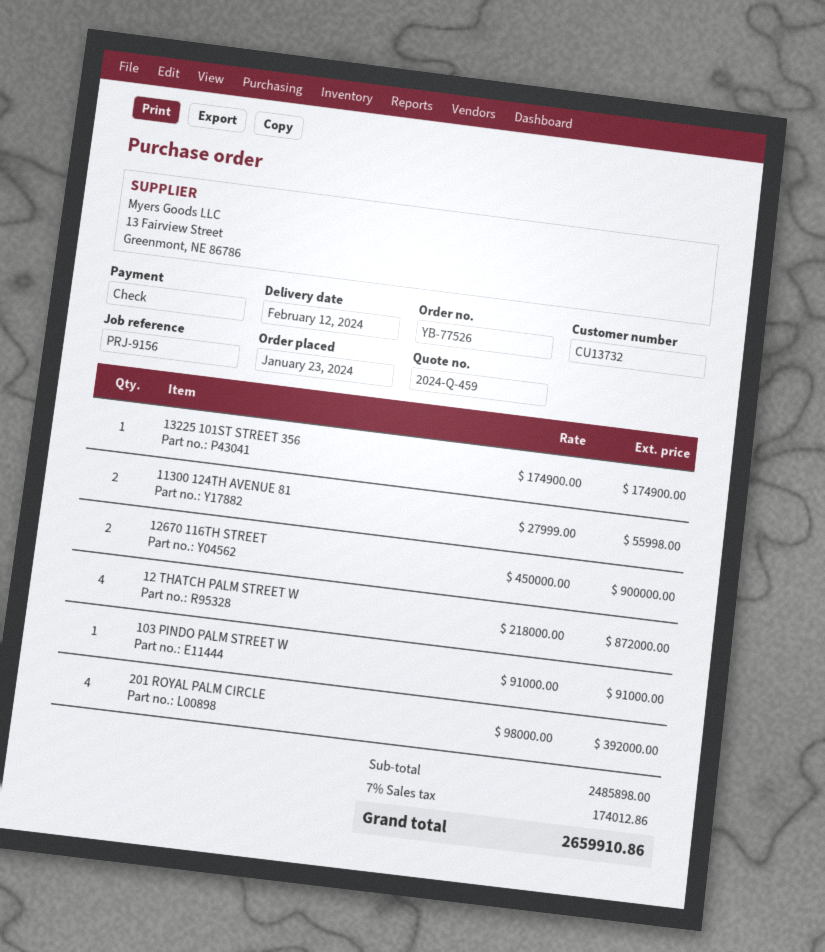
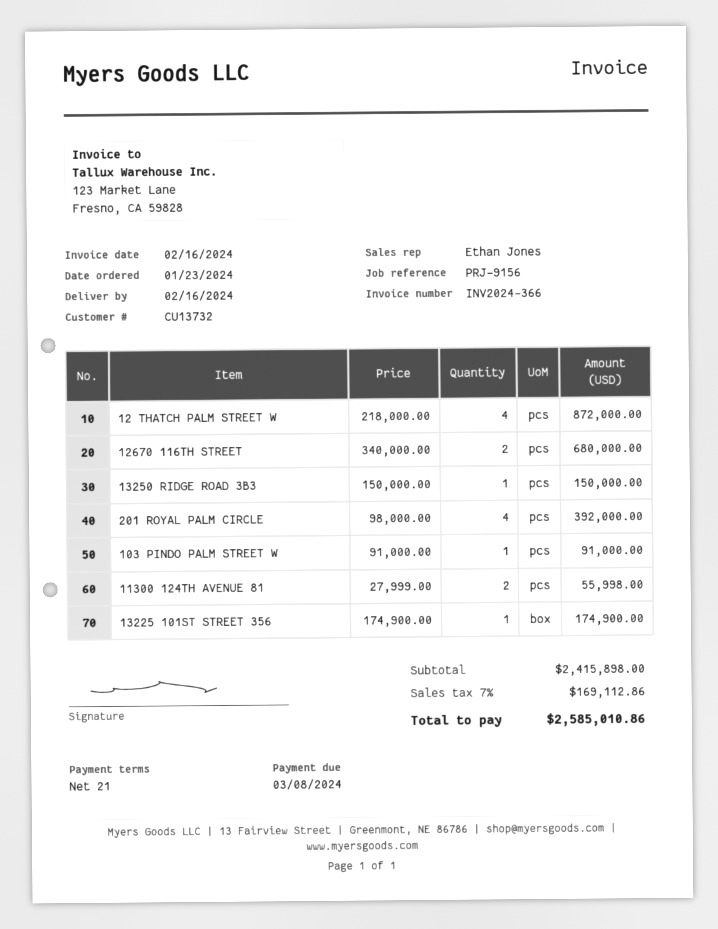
delivery date: 2024-02-12 -> 2024-02-16
12670 116TH STREET: 2 x 450000.00 = 900000.00 -> 2 x 340000.00 = 680000.00
13250 RIDGE ROAD 3B3: none -> 1 x 150000.00 = 150000.00
subtotal: 2485898.00 -> 2415898.00
tax: 7% = 174012.86 -> 7% = 169112.86
total: 2659910.86 -> 2585010.86

